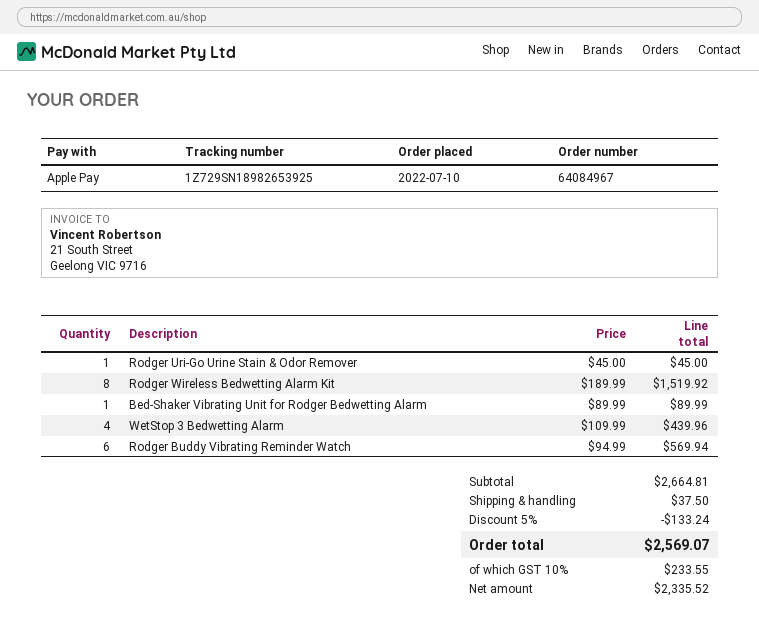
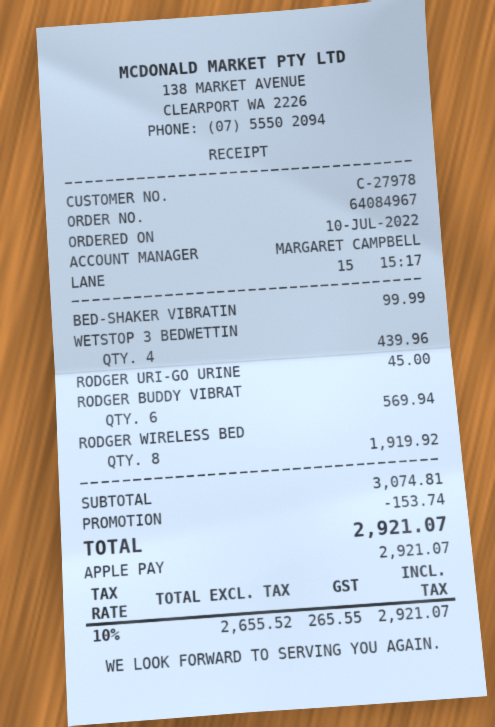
Rodger Wireless Bedwetting Alarm Kit: 8 for 1519.92 -> 8 for 1919.92
Bed-Shaker Vibrating Unit for Rodger Bedwetting Alarm: 1 for 89.99 -> 1 for 99.99
subtotal: 2664.81 -> 3074.81
discount: 133.24 -> 153.74
shipping: 37.50 -> none
net: 2335.52 -> 2655.52
tax: 10% = 233.55 -> 10% = 265.55
total: 2569.07 -> 2921.07

